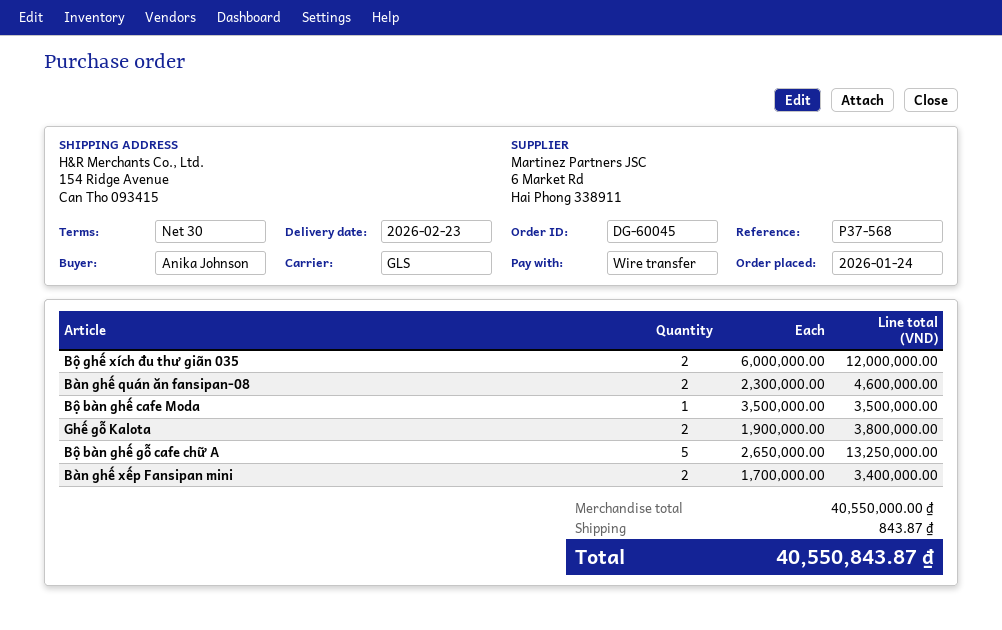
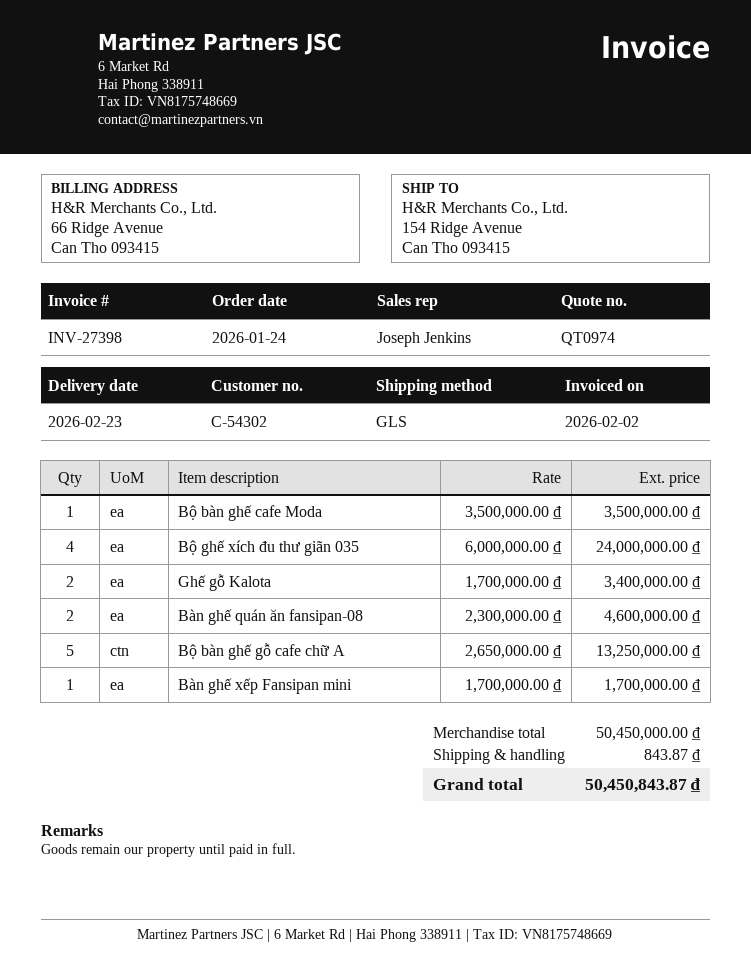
Bộ ghế xích đu thư giãn 035: 2 x 6000000.00 = 12000000.00 -> 4 x 6000000.00 = 24000000.00
Ghế gỗ Kalota: 2 x 1900000.00 = 3800000.00 -> 2 x 1700000.00 = 3400000.00
Bàn ghế xếp Fansipan mini: 2 x 1700000.00 = 3400000.00 -> 1 x 1700000.00 = 1700000.00
subtotal: 40550000.00 -> 50450000.00
total: 40550843.87 -> 50450843.87

